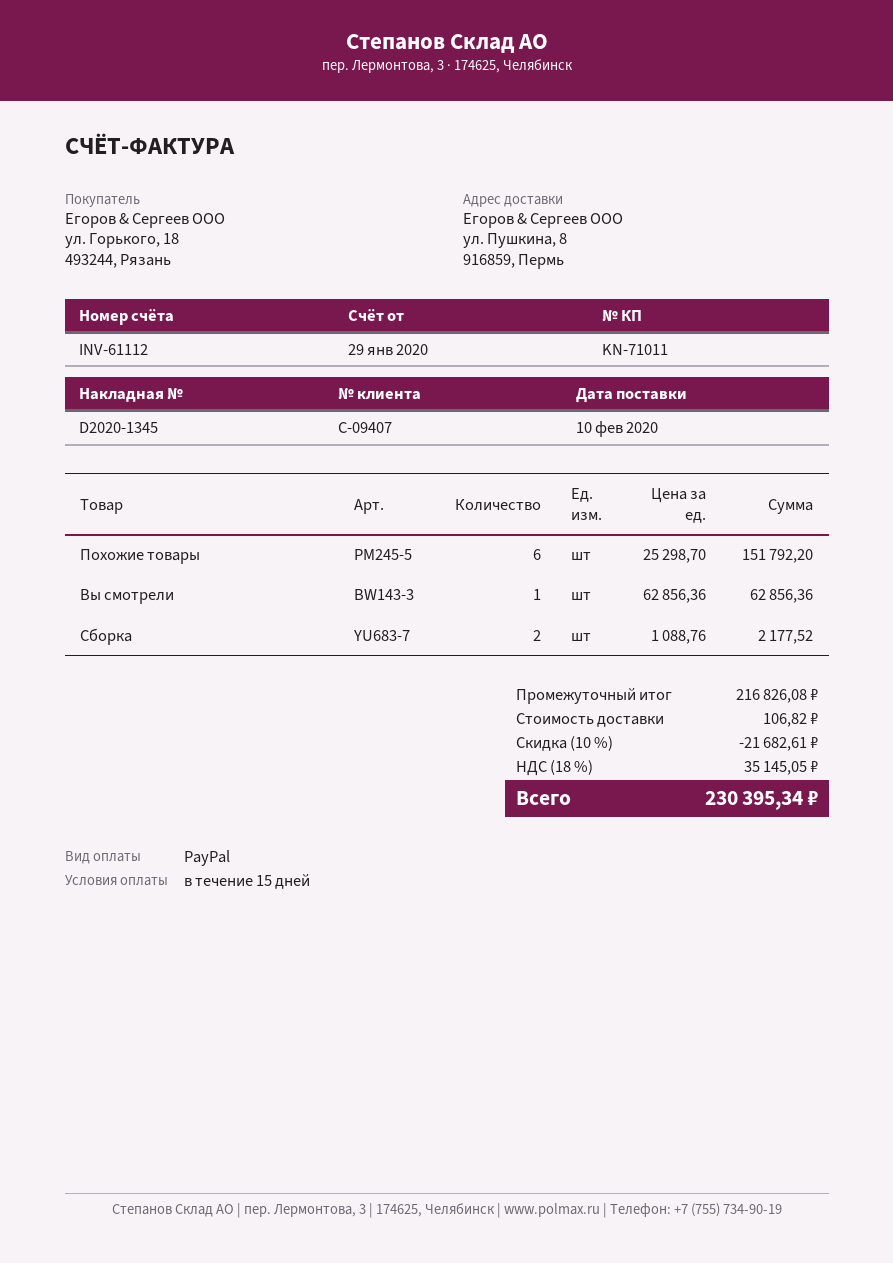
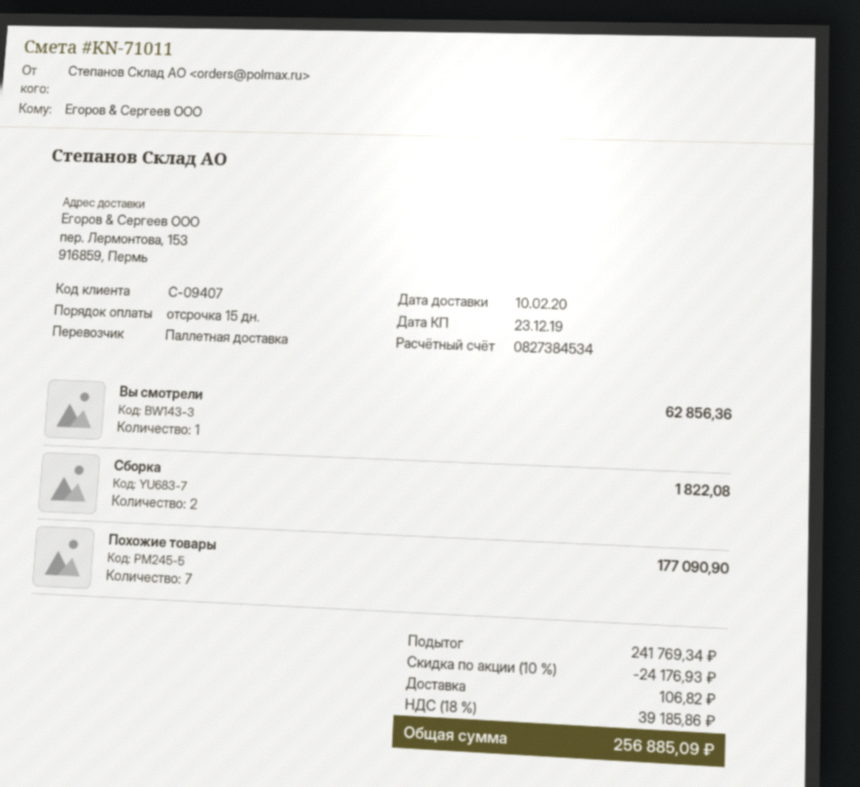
ship to: ул. Пушкина, 8, 916859, Пермь -> пер. Лермонтова, 153, 916859, Пермь
Похожие товары: 6 for 151792.20 -> 7 for 177090.90
Сборка: 2 for 2177.52 -> 2 for 1822.08
subtotal: 216826.08 -> 241769.34
discount: 10% = 21682.61 -> 10% = 24176.93
tax: 18% = 35145.05 -> 18% = 39185.86
total: 230395.34 -> 256885.09

